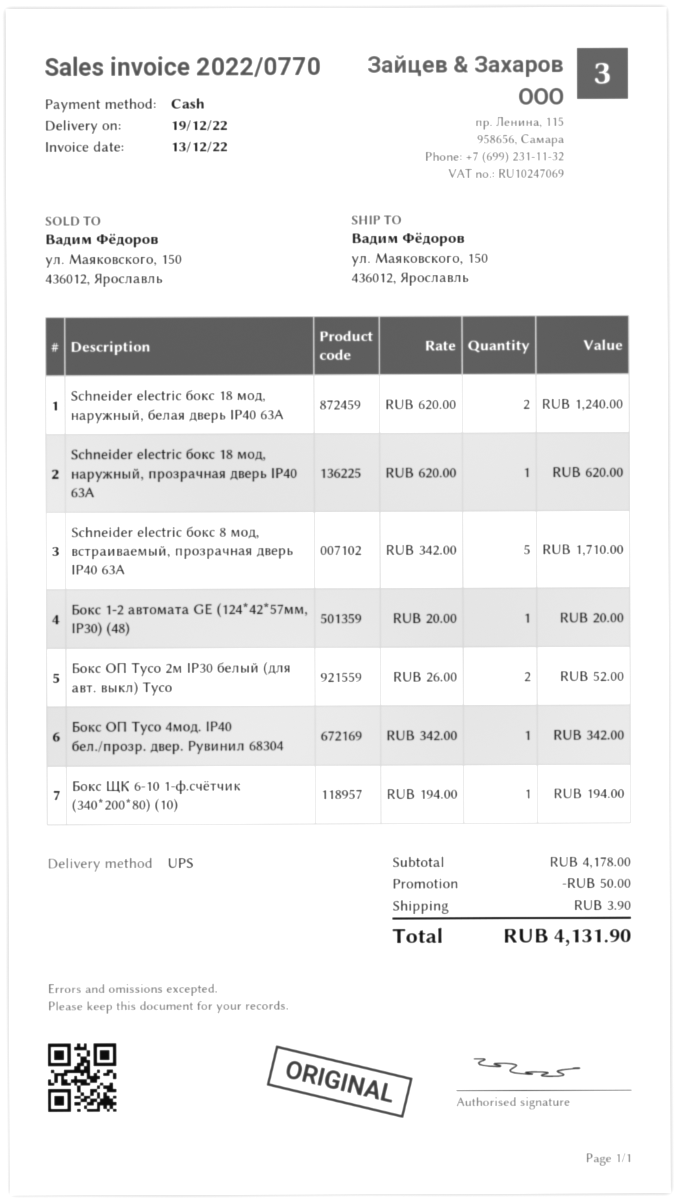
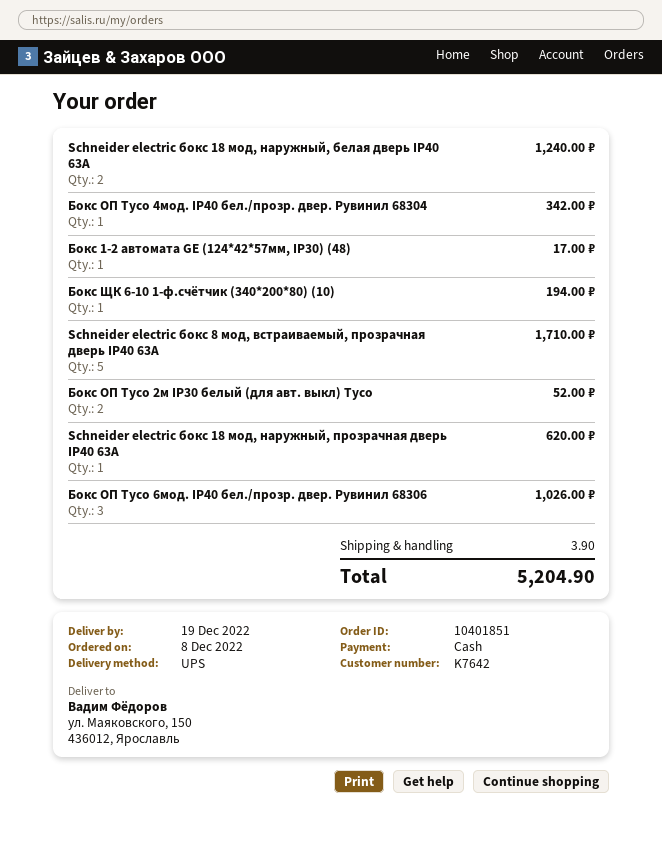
Бокс 1-2 автомата GE (124*42*57мм, IP30) (48): 1 for 20.00 -> 1 for 17.00
Бокс ОП Тусо 6мод. IP40 бел./прозр. двер. Рувинил 68306: none -> 3 for 1026.00
discount: 50.00 -> none
total: 4131.90 -> 5204.90

